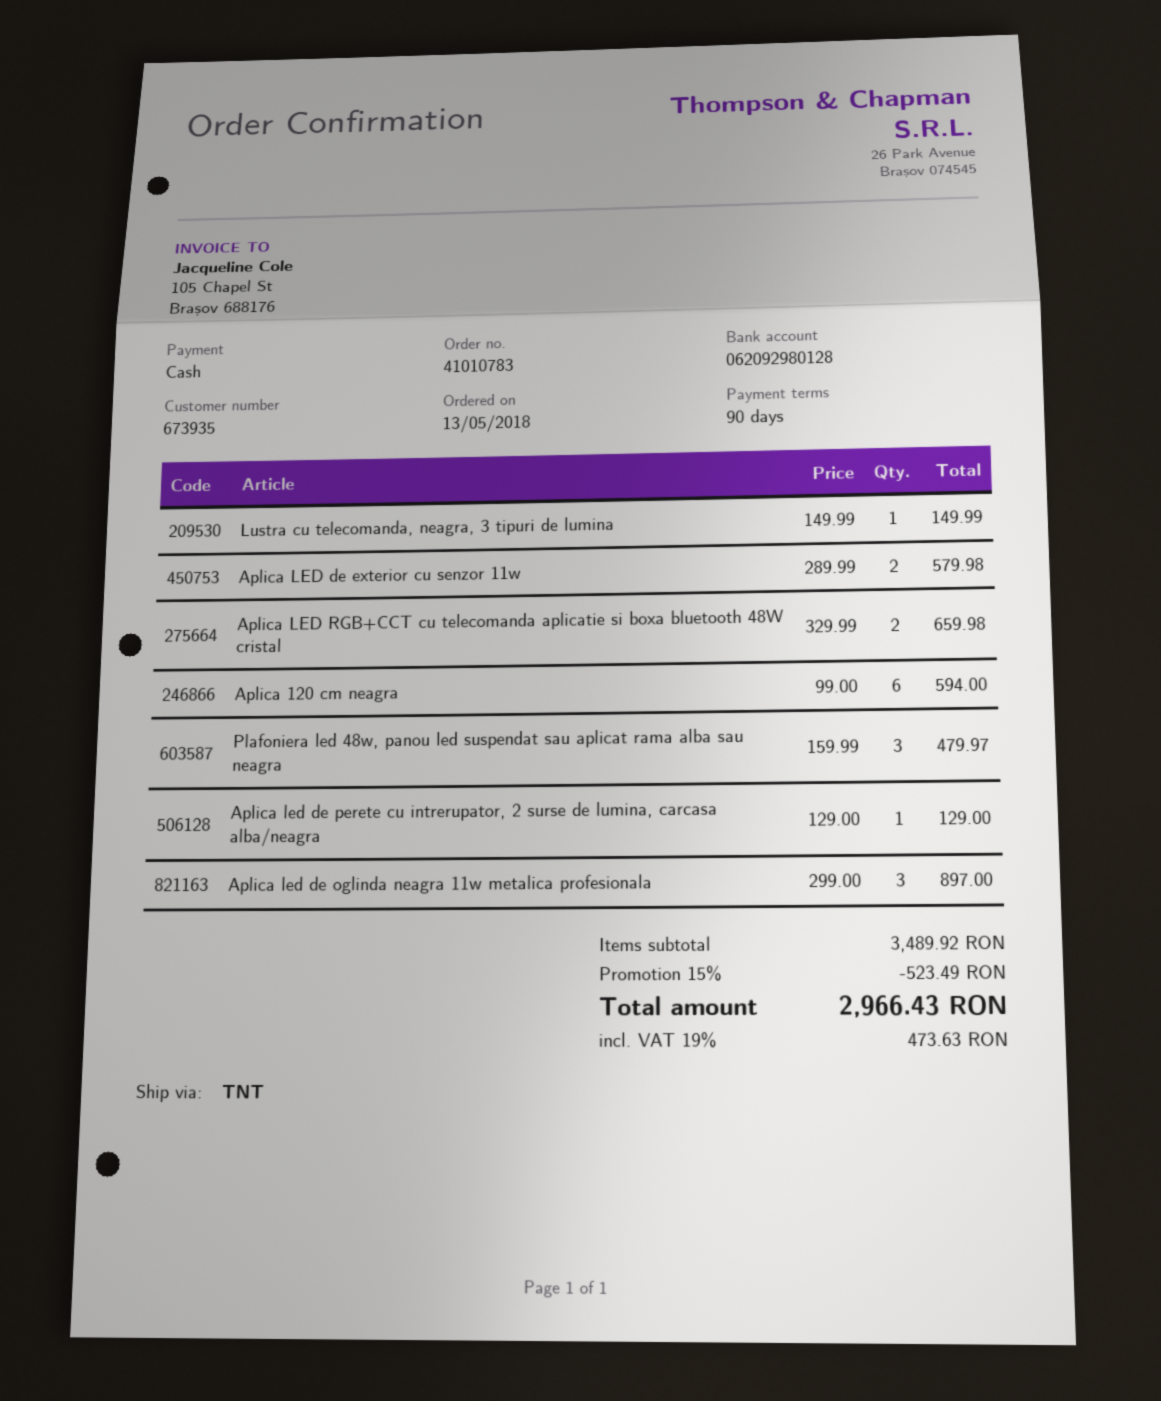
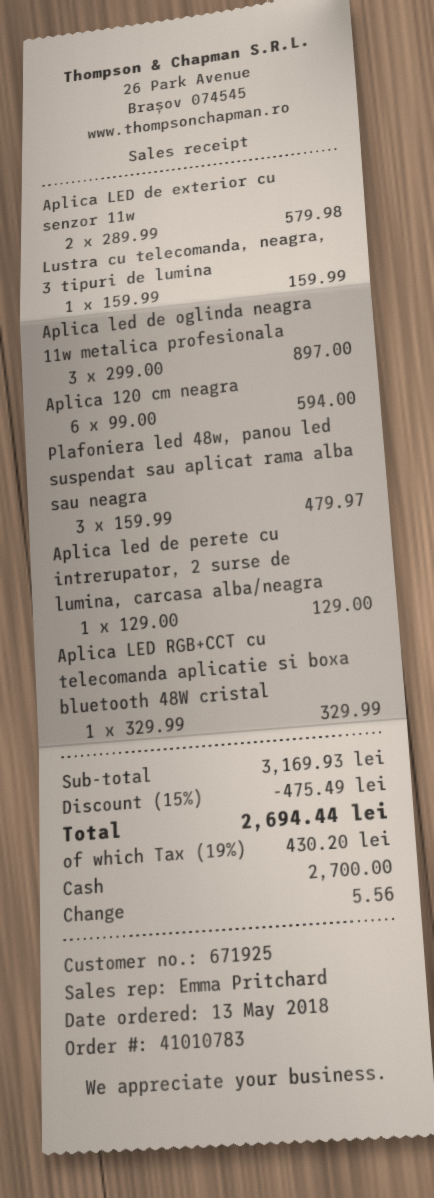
customer number: 673935 -> 671925
Lustra cu telecomanda, neagra, 3 tipuri de lumina: 1 x 149.99 = 149.99 -> 1 x 159.99 = 159.99
Aplica LED RGB+CCT cu telecomanda aplicatie si boxa bluetooth 48W cristal: 2 x 329.99 = 659.98 -> 1 x 329.99 = 329.99
subtotal: 3489.92 -> 3169.93
discount: 15% = 523.49 -> 15% = 475.49
tax: 19% = 473.63 -> 19% = 430.20
total: 2966.43 -> 2694.44

